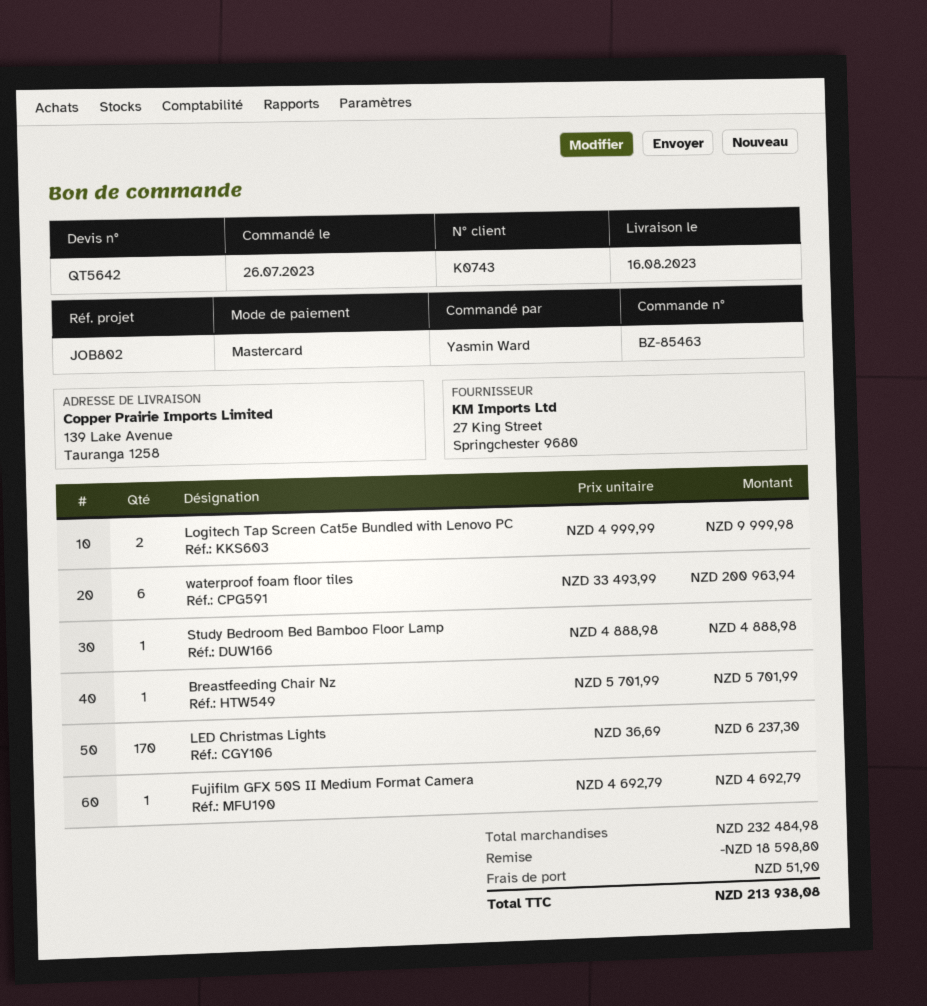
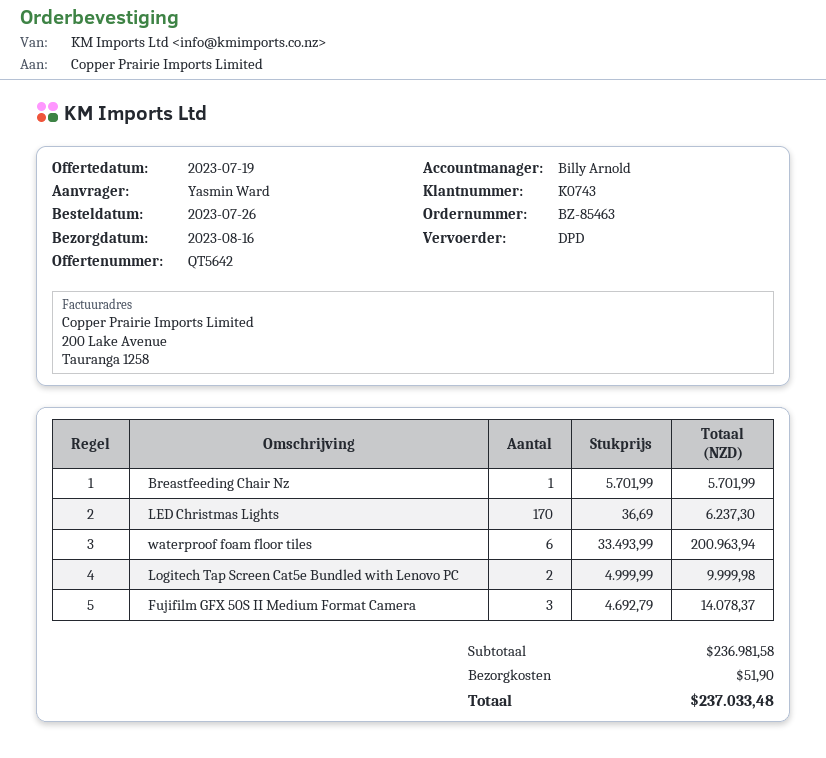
Study Bedroom Bed Bamboo Floor Lamp: 1 x 4888.98 = 4888.98 -> none
Fujifilm GFX 50S II Medium Format Camera: 1 x 4692.79 = 4692.79 -> 3 x 4692.79 = 14078.37
subtotal: 232484.98 -> 236981.58
discount: 18598.80 -> none
total: 213938.08 -> 237033.48

